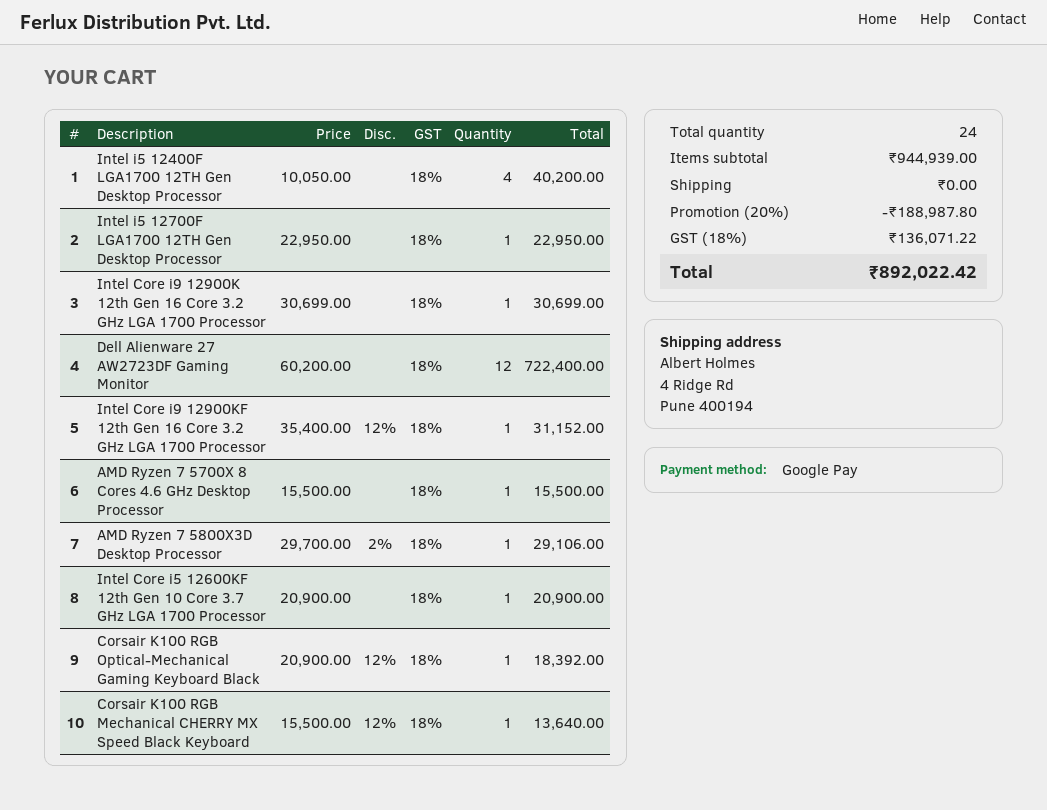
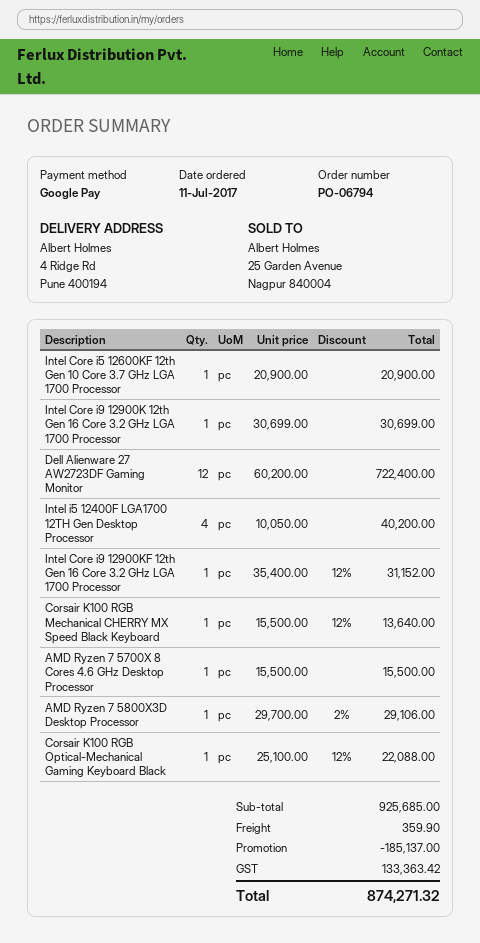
Intel i5 12700F LGA1700 12TH Gen Desktop Processor: 1 x 22950.00 = 22950.00 -> none
Corsair K100 RGB Optical-Mechanical Gaming Keyboard Black: 1 x 20900.00 - 12% = 18392.00 -> 1 x 25100.00 - 12% = 22088.00
subtotal: 944939.00 -> 925685.00
discount: 188987.80 -> 185137.00
shipping: 0.00 -> 359.90
tax: 136071.22 -> 133363.42
total: 892022.42 -> 874271.32

